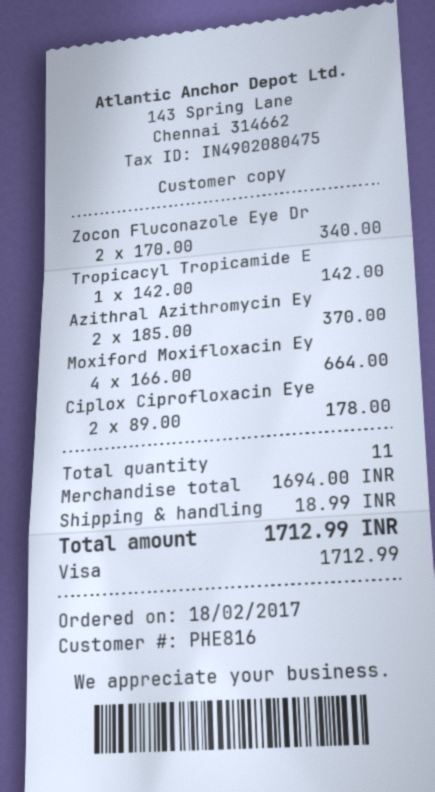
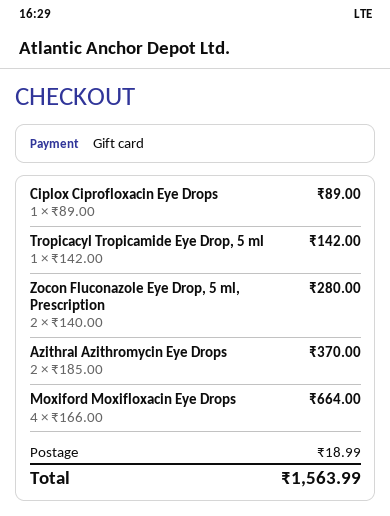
payment method: Visa -> gift card
Zocon Fluconazole Eye Dr: 2 x 170.00 = 340.00 -> 2 x 140.00 = 280.00
Ciplox Ciprofloxacin Eye: 2 x 89.00 = 178.00 -> 1 x 89.00 = 89.00
total: 1712.99 -> 1563.99

